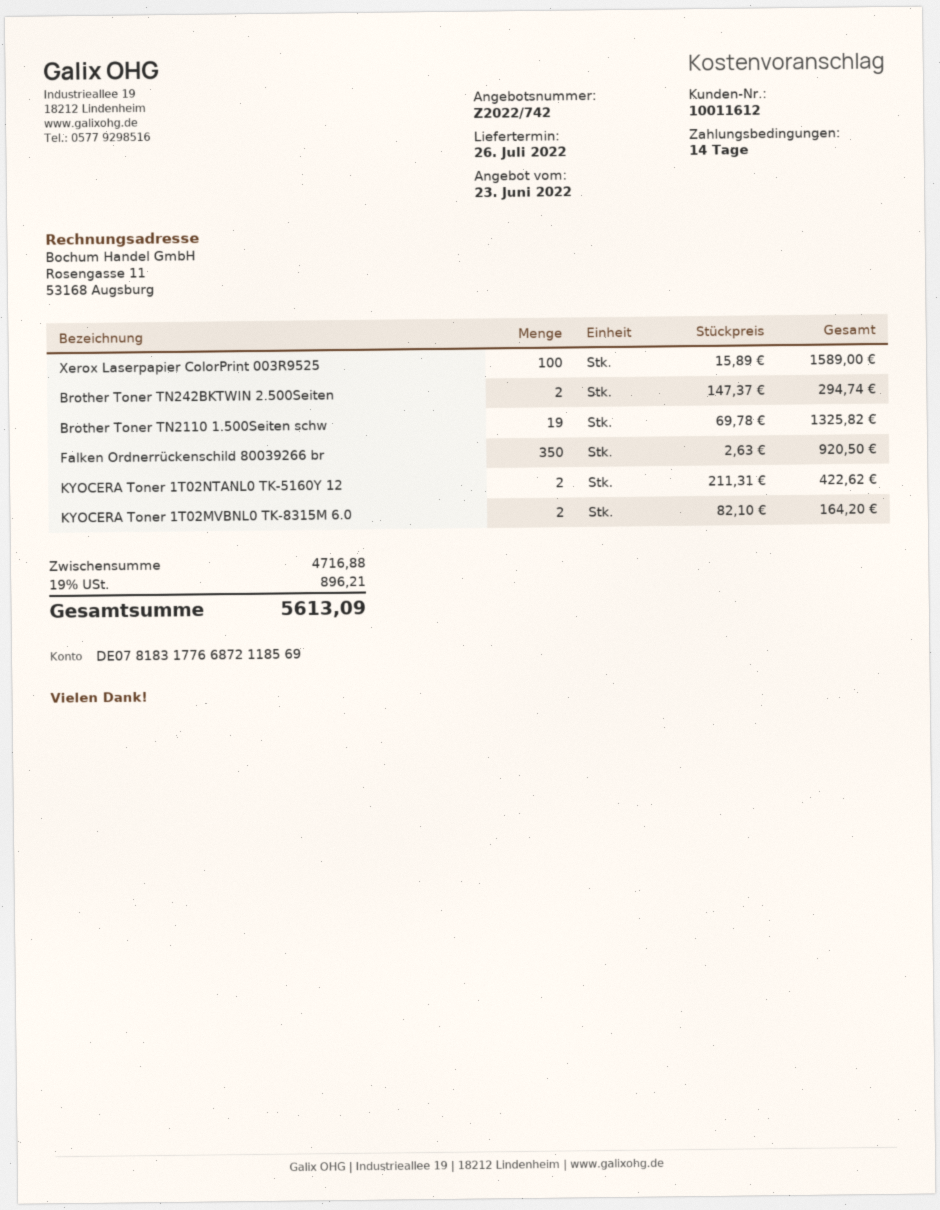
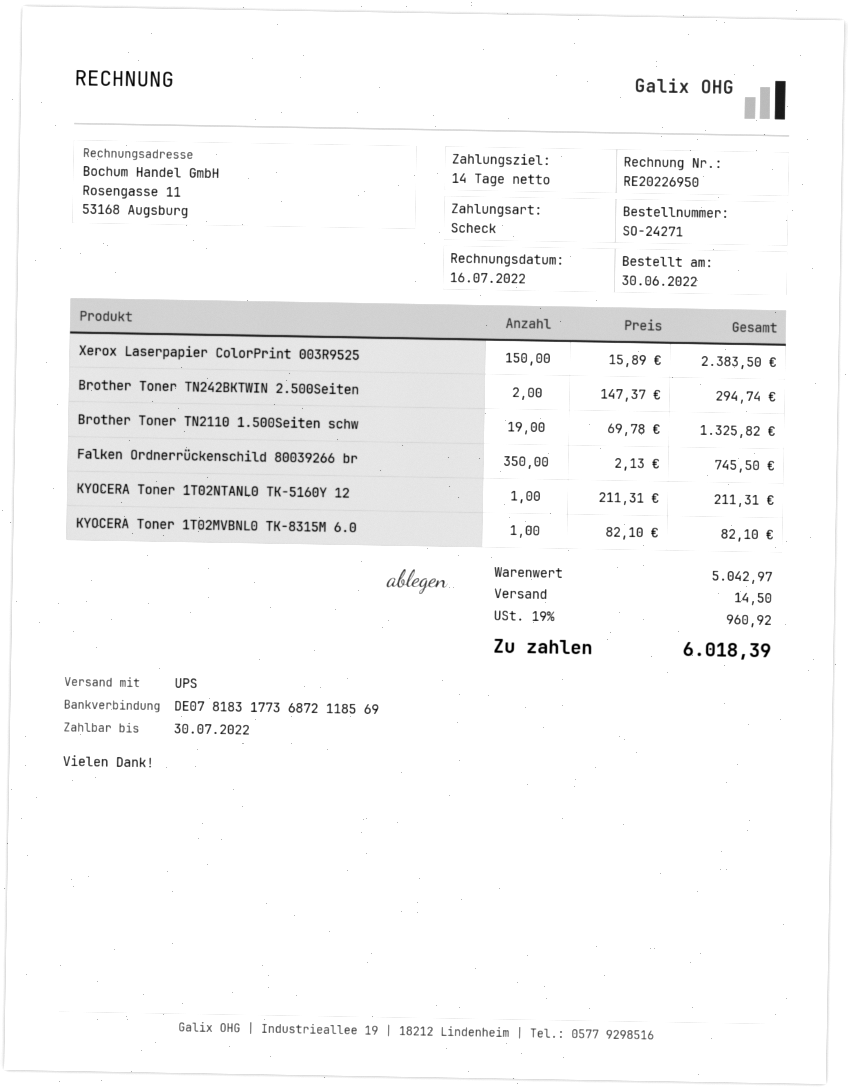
bank account: DE07818317766872118569 -> DE07818317736872118569
Xerox Laserpapier ColorPrint 003R9525: 100 x 15.89 = 1589.00 -> 150 x 15.89 = 2383.50
Falken Ordnerrückenschild 80039266 br: 350 x 2.63 = 920.50 -> 350 x 2.13 = 745.50
KYOCERA Toner 1T02NTANL0 TK-5160Y 12: 2 x 211.31 = 422.62 -> 1 x 211.31 = 211.31
KYOCERA Toner 1T02MVBNL0 TK-8315M 6.0: 2 x 82.10 = 164.20 -> 1 x 82.10 = 82.10
subtotal: 4716.88 -> 5042.97
shipping: none -> 14.50
tax: 19% = 896.21 -> 19% = 960.92
total: 5613.09 -> 6018.39

